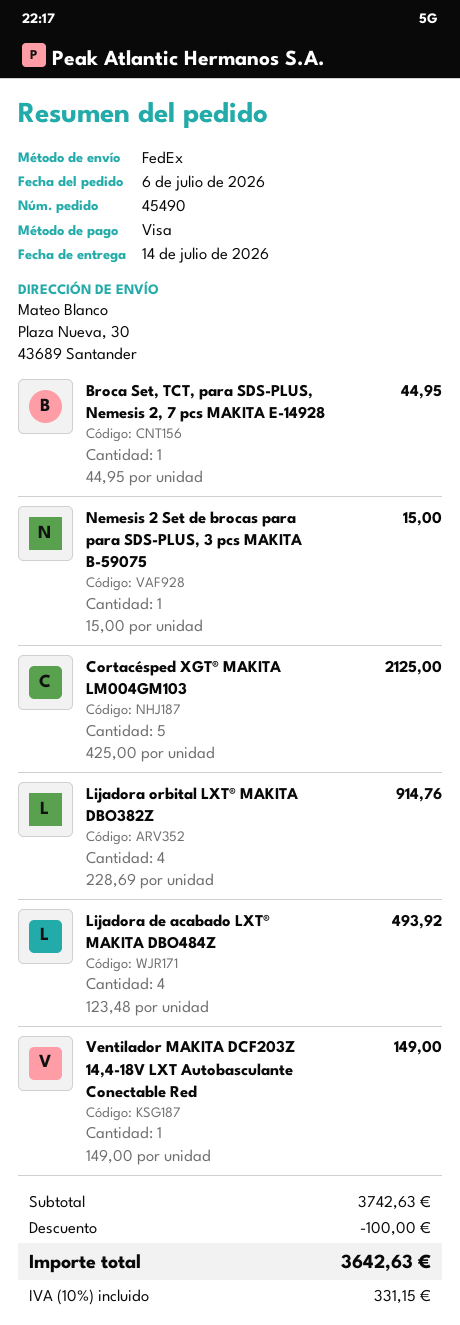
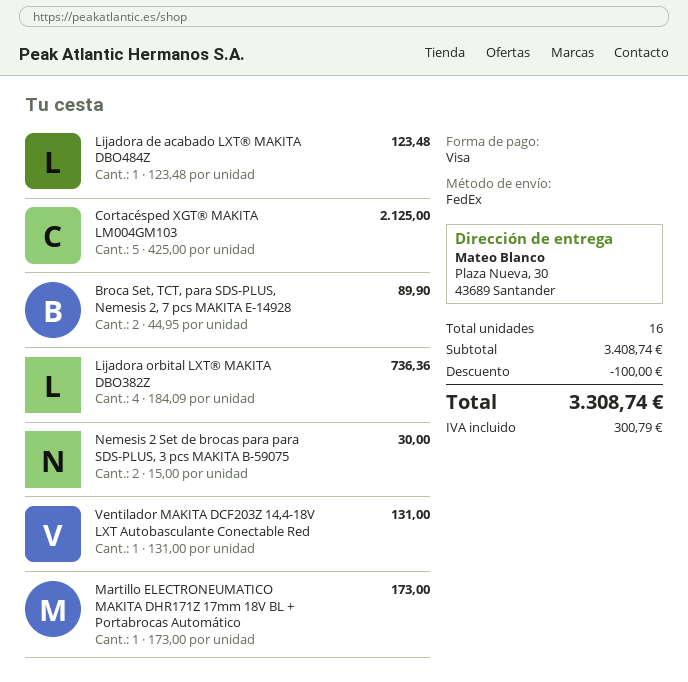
Broca Set, TCT, para SDS-PLUS, Nemesis 2, 7 pcs MAKITA E-14928: 1 x 44.95 = 44.95 -> 2 x 44.95 = 89.90
Nemesis 2 Set de brocas para para SDS-PLUS, 3 pcs MAKITA B-59075: 1 x 15.00 = 15.00 -> 2 x 15.00 = 30.00
Lijadora orbital LXT® MAKITA DBO382Z: 4 x 228.69 = 914.76 -> 4 x 184.09 = 736.36
Lijadora de acabado LXT® MAKITA DBO484Z: 4 x 123.48 = 493.92 -> 1 x 123.48 = 123.48
Ventilador MAKITA DCF203Z 14,4-18V LXT Autobasculante Conectable Red: 1 x 149.00 = 149.00 -> 1 x 131.00 = 131.00
Martillo ELECTRONEUMATICO MAKITA DHR171Z 17mm 18V BL + Portabrocas Automático: none -> 1 x 173.00 = 173.00
subtotal: 3742.63 -> 3408.74
tax: 331.15 -> 300.79
total: 3642.63 -> 3308.74

